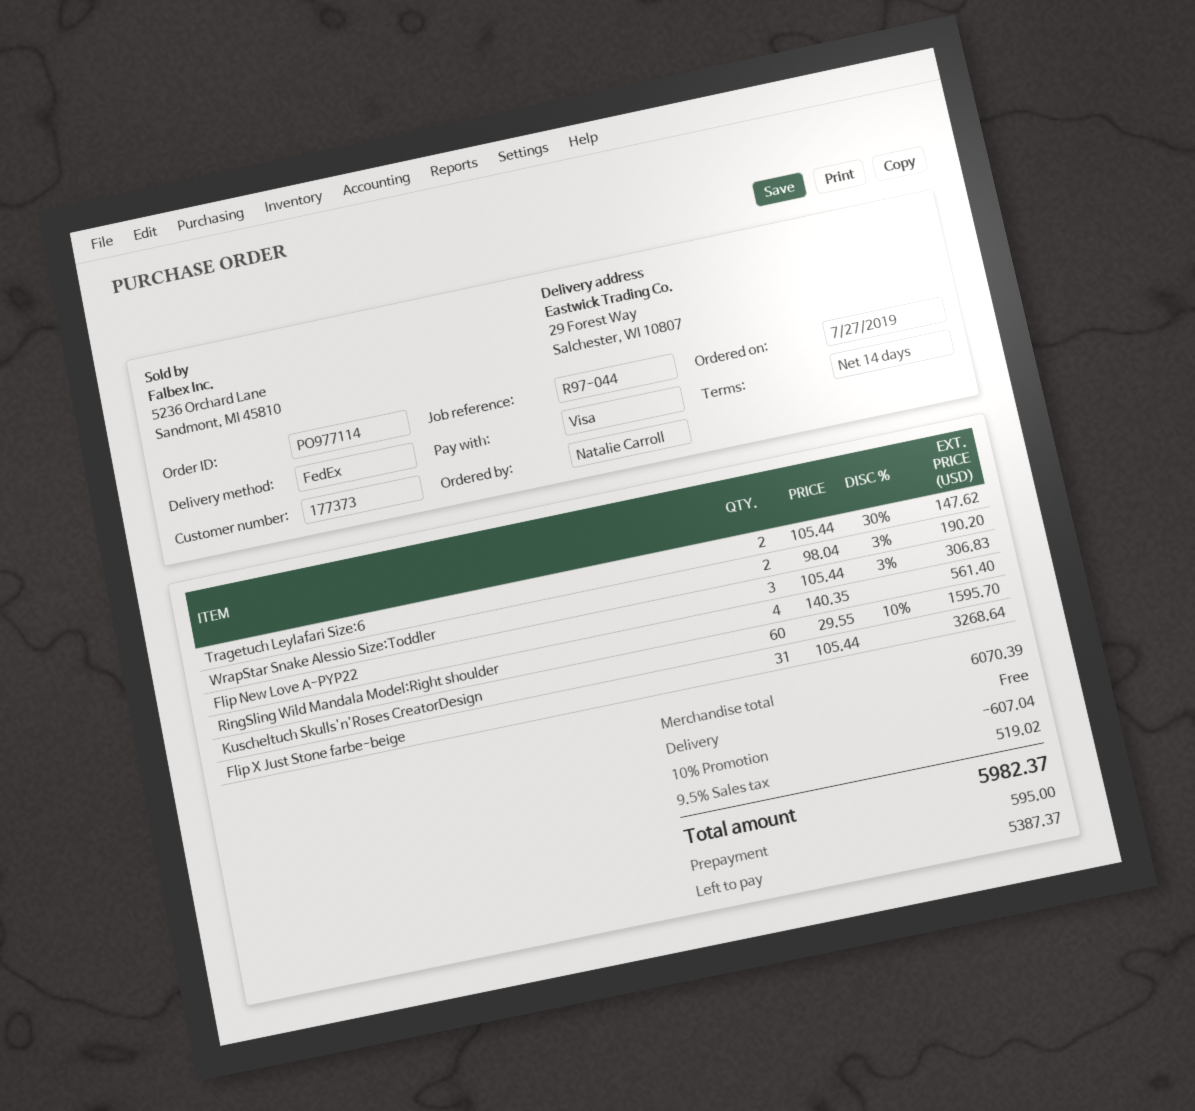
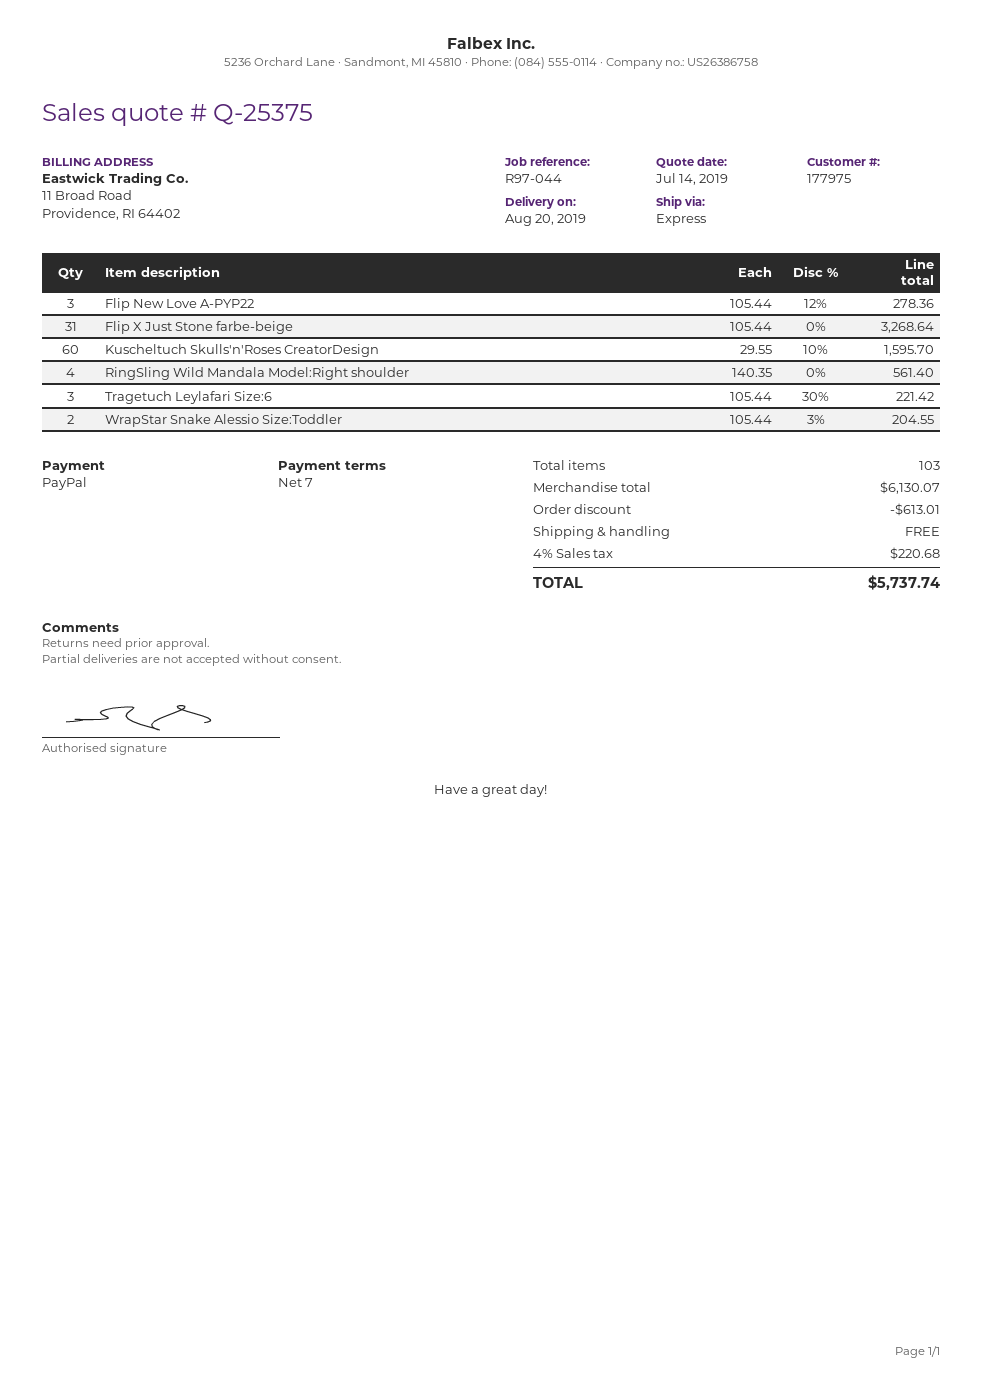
payment terms: 14 days -> 7 days
customer number: 177373 -> 177975
payment method: Visa -> PayPal
shipping method: FedEx -> express
Tragetuch Leylafari Size:6: 2 x 105.44 - 30% = 147.62 -> 3 x 105.44 - 30% = 221.42
WrapStar Snake Alessio Size:Toddler: 2 x 98.04 - 3% = 190.20 -> 2 x 105.44 - 3% = 204.55
Flip New Love A-PYP22: 3 x 105.44 - 3% = 306.83 -> 3 x 105.44 - 12% = 278.36
subtotal: 6070.39 -> 6130.07
discount: 607.04 -> 613.01
tax: 9.5% = 519.02 -> 4% = 220.68
total: 5982.37 -> 5737.74

